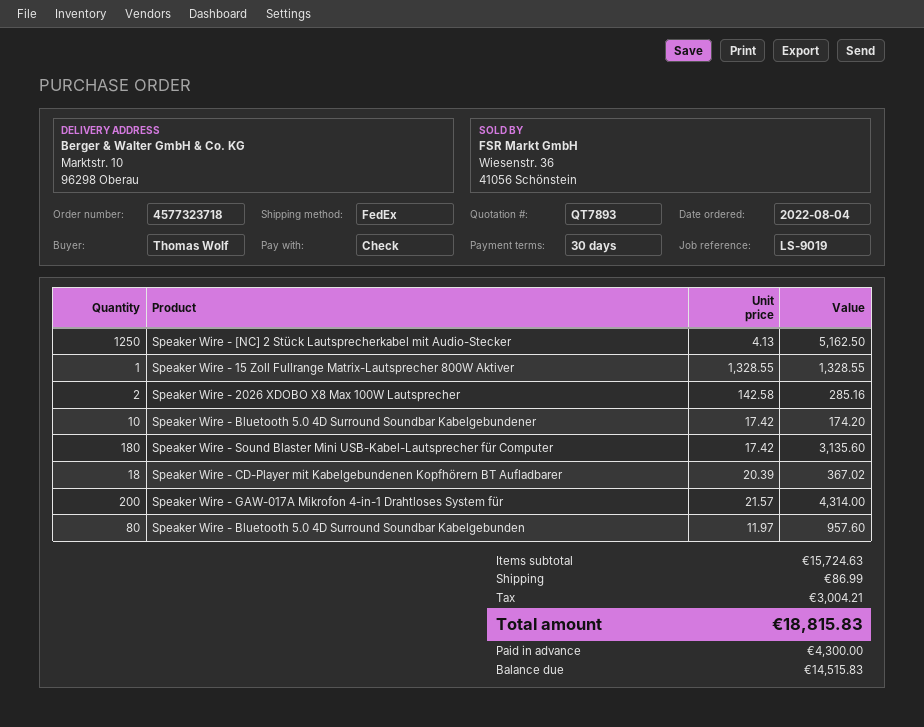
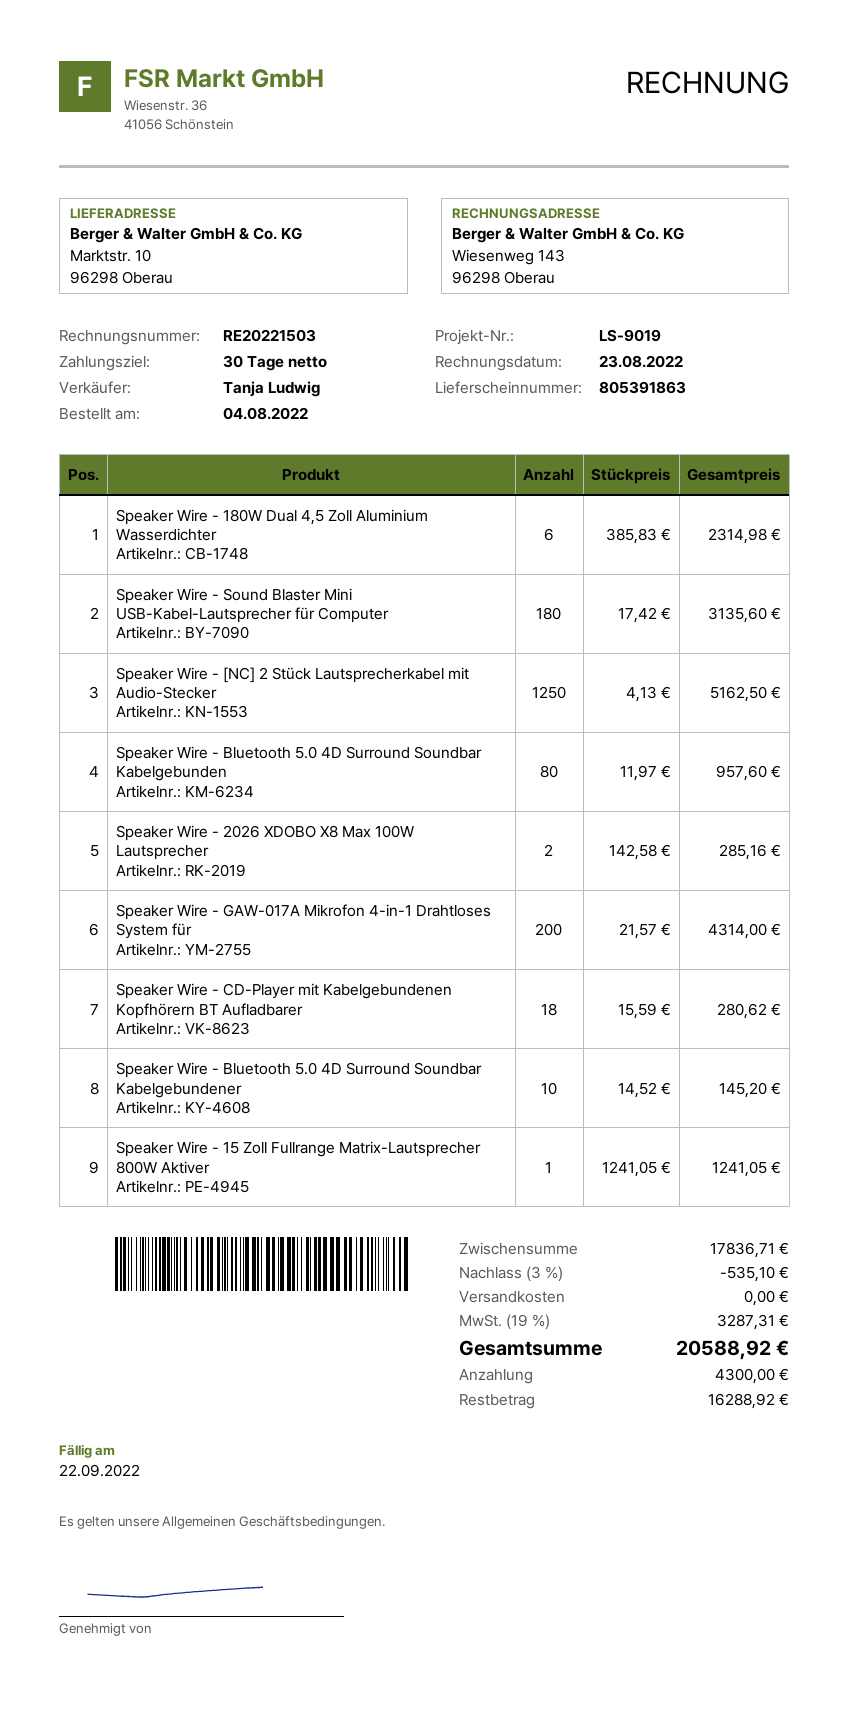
Speaker Wire - 15 Zoll Fullrange Matrix-Lautsprecher 800W Aktiver: 1 x 1328.55 = 1328.55 -> 1 x 1241.05 = 1241.05
Speaker Wire - Bluetooth 5.0 4D Surround Soundbar Kabelgebundener: 10 x 17.42 = 174.20 -> 10 x 14.52 = 145.20
Speaker Wire - CD-Player mit Kabelgebundenen Kopfhörern BT Aufladbarer: 18 x 20.39 = 367.02 -> 18 x 15.59 = 280.62
Speaker Wire - 180W Dual 4,5 Zoll Aluminium Wasserdichter: none -> 6 x 385.83 = 2314.98
subtotal: 15724.63 -> 17836.71
discount: none -> 3% = 535.10
shipping: 86.99 -> 0.00
tax: 3004.21 -> 3287.31
total: 18815.83 -> 20588.92
balance: 14515.83 -> 16288.92

